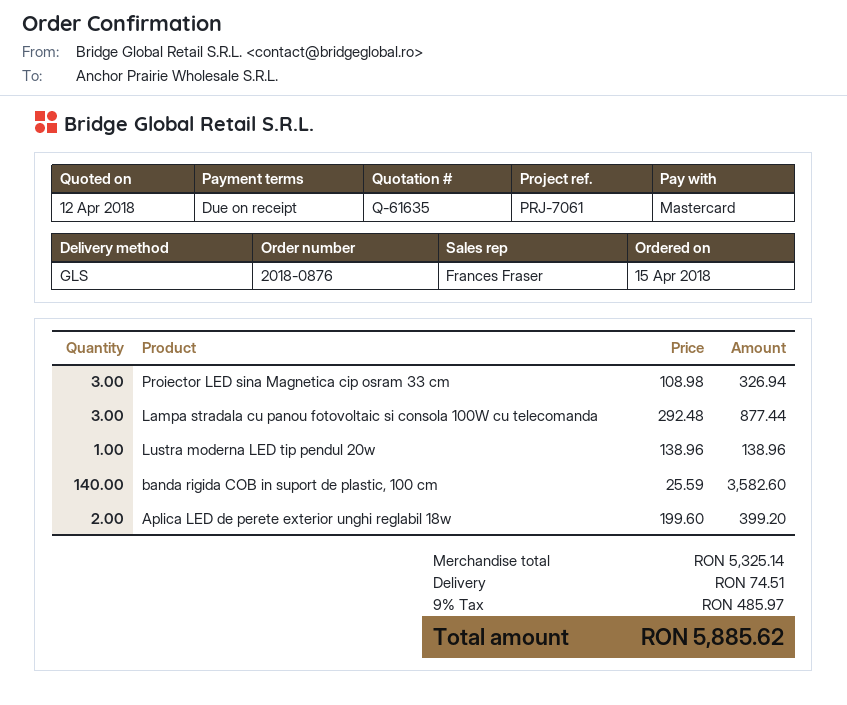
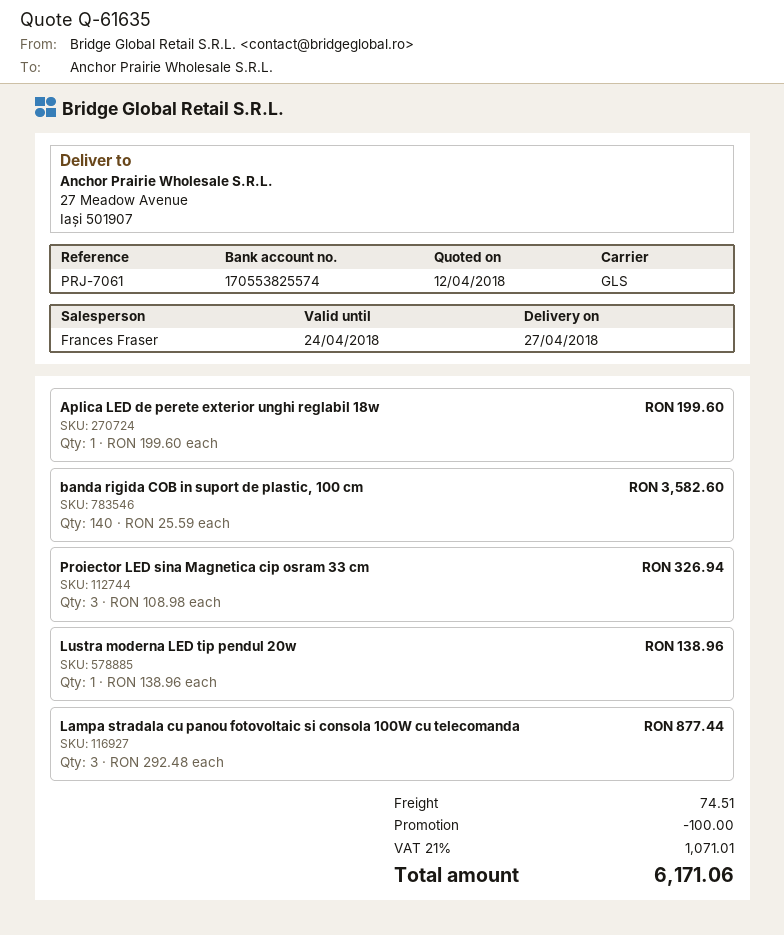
Aplica LED de perete exterior unghi reglabil 18w: 2 x 199.60 = 399.20 -> 1 x 199.60 = 199.60
discount: none -> 100.00
tax: 9% = 485.97 -> 21% = 1071.01
total: 5885.62 -> 6171.06

